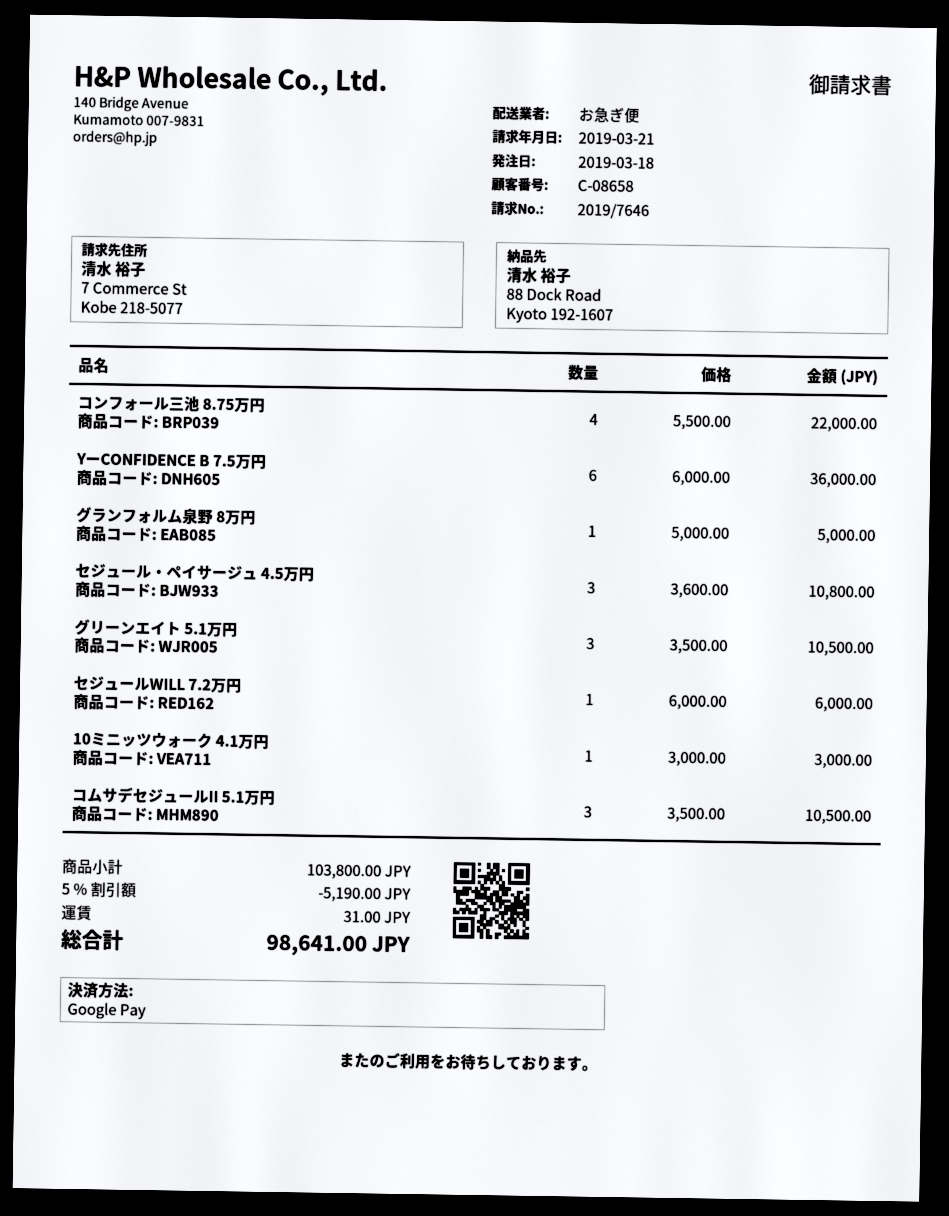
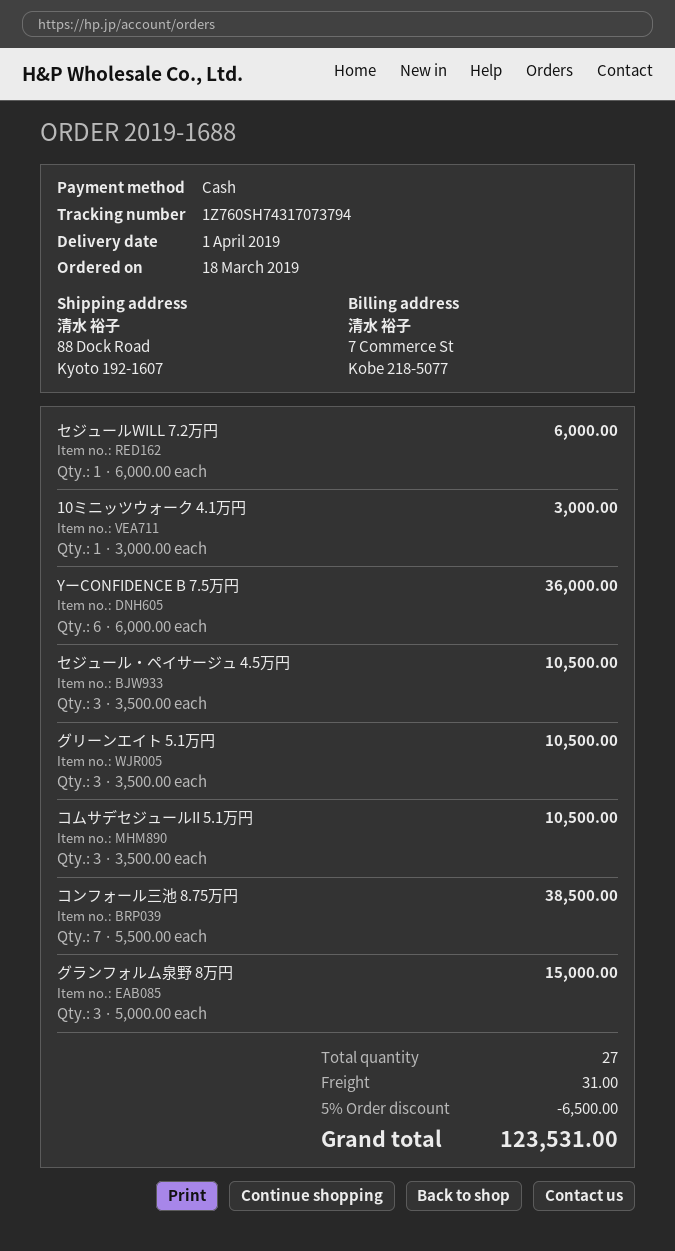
payment method: Google Pay -> cash
コンフォール三池 8.75万円: 4 x 5500.00 = 22000.00 -> 7 x 5500.00 = 38500.00
グランフォルム泉野 8万円: 1 x 5000.00 = 5000.00 -> 3 x 5000.00 = 15000.00
セジュール・ペイサージュ 4.5万円: 3 x 3600.00 = 10800.00 -> 3 x 3500.00 = 10500.00
discount: 5% = 5190.00 -> 5% = 6500.00
total: 98641.00 -> 123531.00

